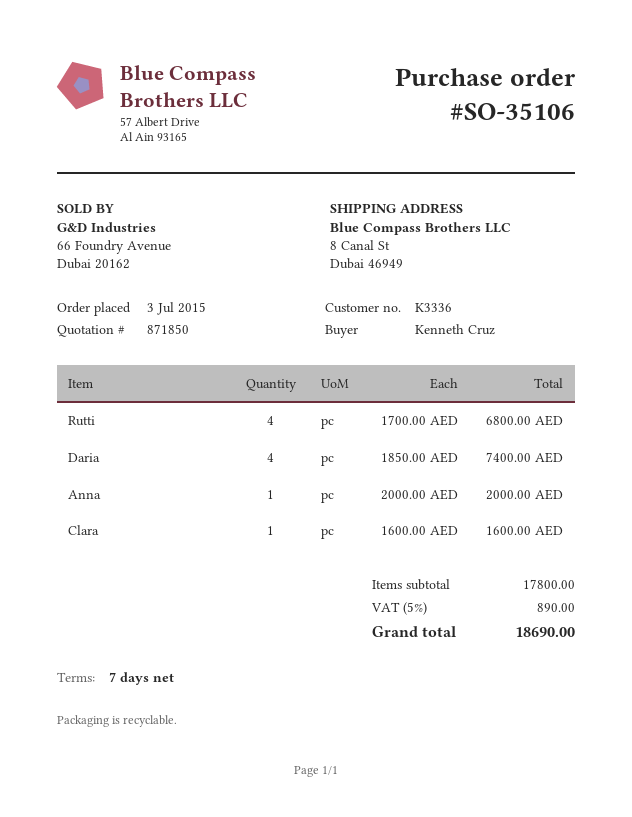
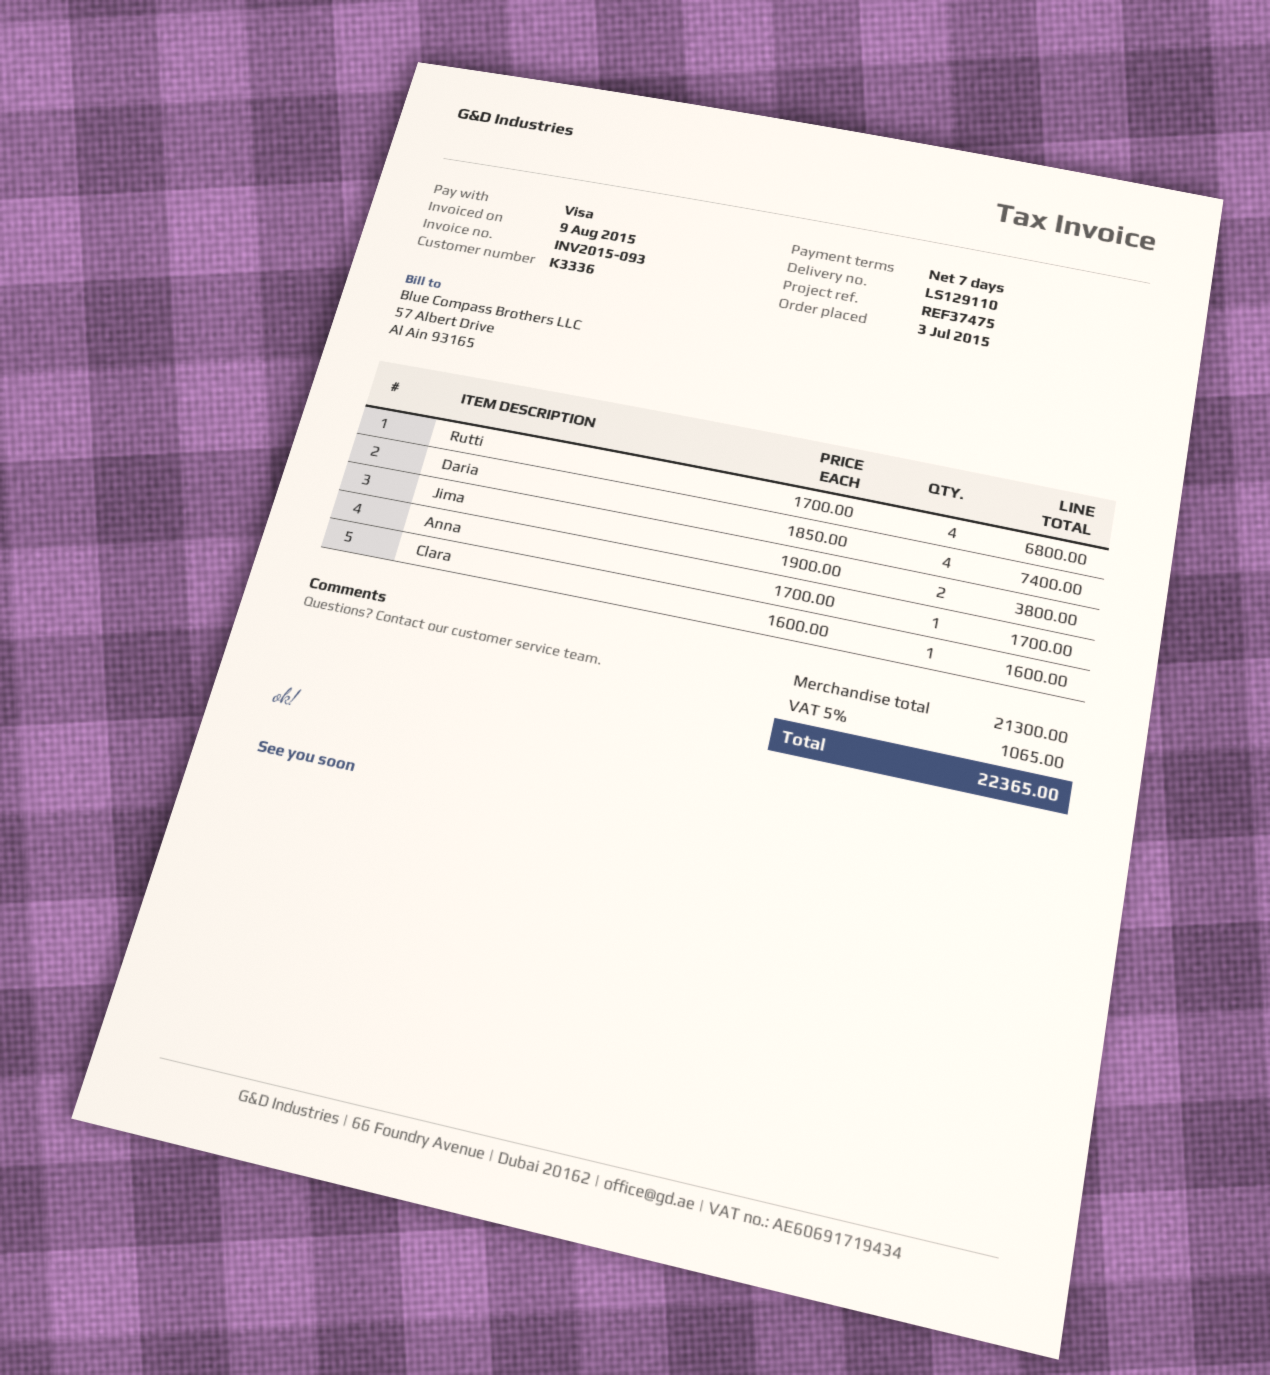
Anna: 1 x 2000.00 = 2000.00 -> 1 x 1700.00 = 1700.00
Jima: none -> 2 x 1900.00 = 3800.00
subtotal: 17800.00 -> 21300.00
tax: 5% = 890.00 -> 5% = 1065.00
total: 18690.00 -> 22365.00

